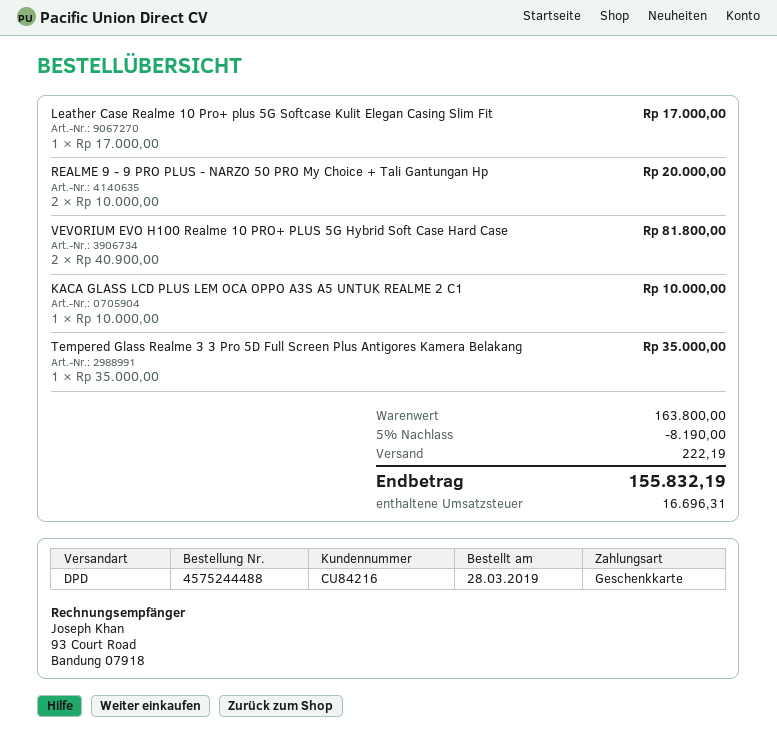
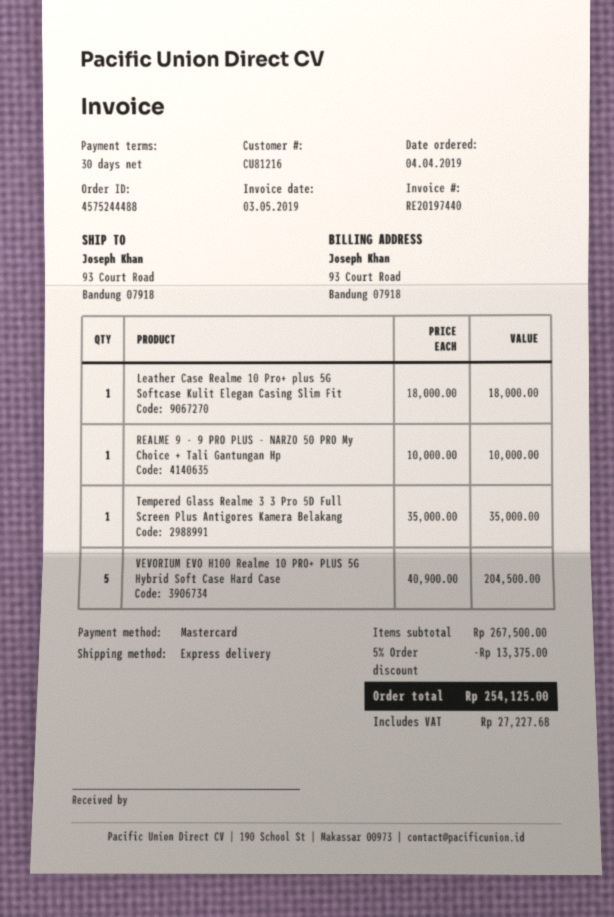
order date: 2019-03-28 -> 2019-04-04
customer number: CU84216 -> CU81216
payment method: gift card -> Mastercard
shipping method: DPD -> express
Leather Case Realme 10 Pro+ plus 5G Softcase Kulit Elegan Casing Slim Fit: 1 x 17000.00 = 17000.00 -> 1 x 18000.00 = 18000.00
REALME 9 - 9 PRO PLUS - NARZO 50 PRO My Choice + Tali Gantungan Hp: 2 x 10000.00 = 20000.00 -> 1 x 10000.00 = 10000.00
VEVORIUM EVO H100 Realme 10 PRO+ PLUS 5G Hybrid Soft Case Hard Case: 2 x 40900.00 = 81800.00 -> 5 x 40900.00 = 204500.00
KACA GLASS LCD PLUS LEM OCA OPPO A3S A5 UNTUK REALME 2 C1: 1 x 10000.00 = 10000.00 -> none
subtotal: 163800.00 -> 267500.00
discount: 5% = 8190.00 -> 5% = 13375.00
shipping: 222.19 -> none
tax: 16696.31 -> 27227.68
total: 155832.19 -> 254125.00

